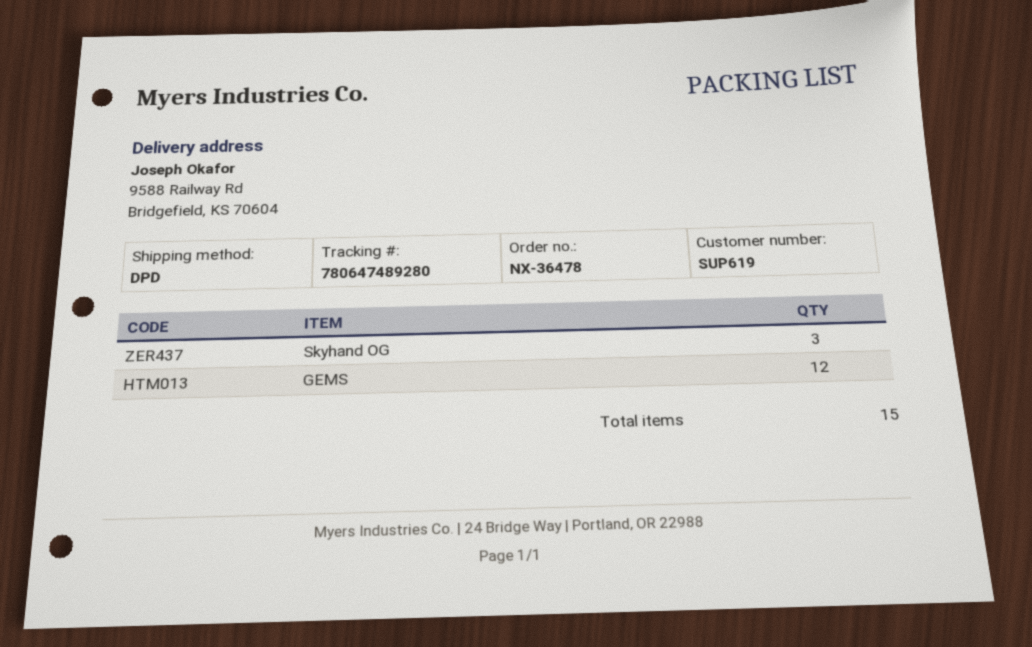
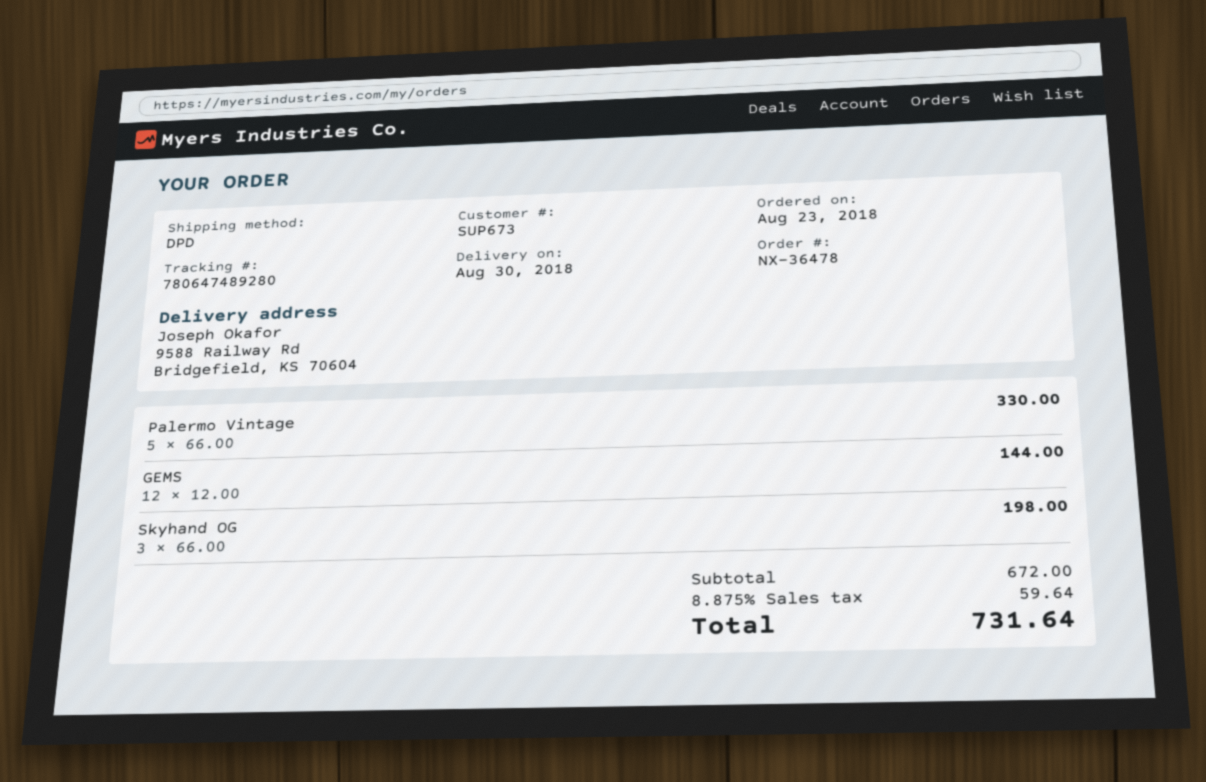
customer number: SUP619 -> SUP673
Palermo Vintage: none -> 5

